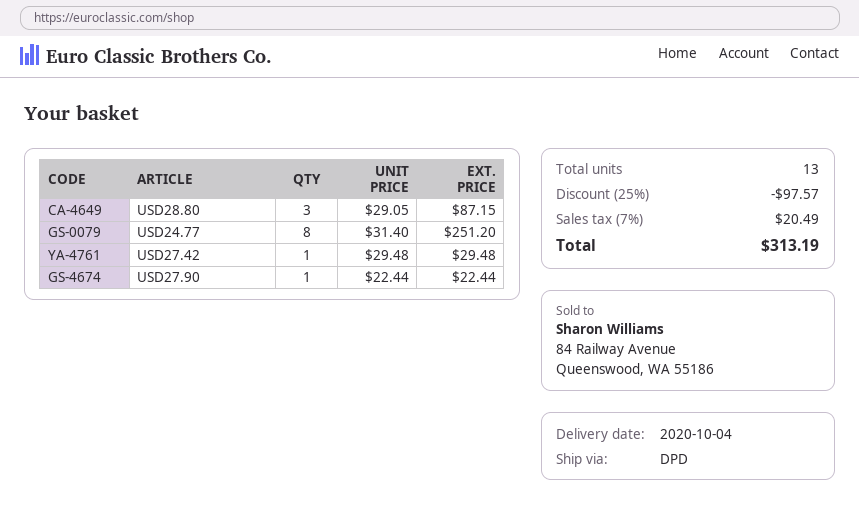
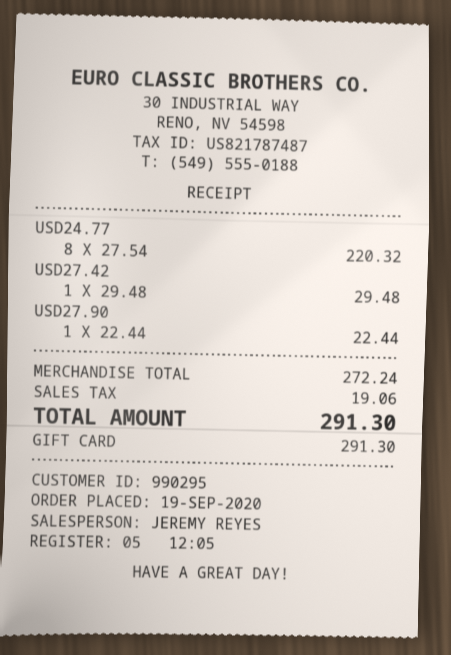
USD28.80: 3 x 29.05 = 87.15 -> none
USD24.77: 8 x 31.40 = 251.20 -> 8 x 27.54 = 220.32
discount: 25% = 97.57 -> none
tax: 20.49 -> 19.06
total: 313.19 -> 291.30

